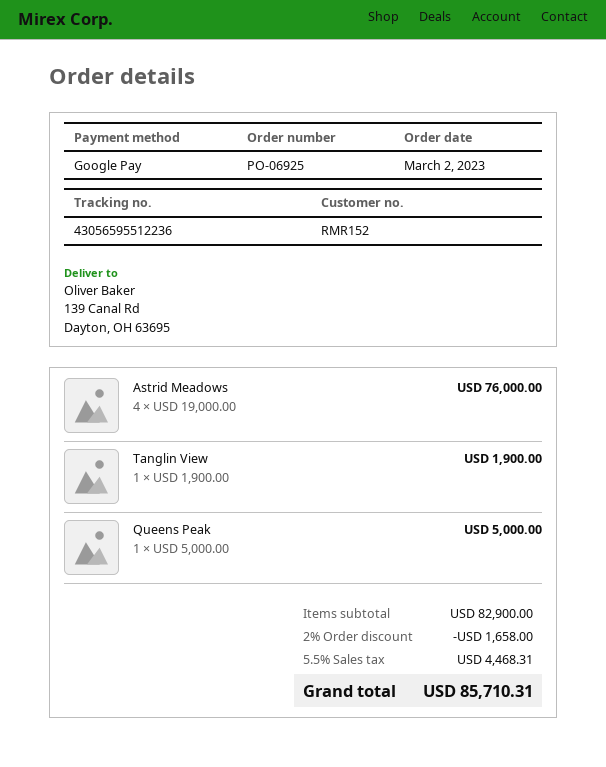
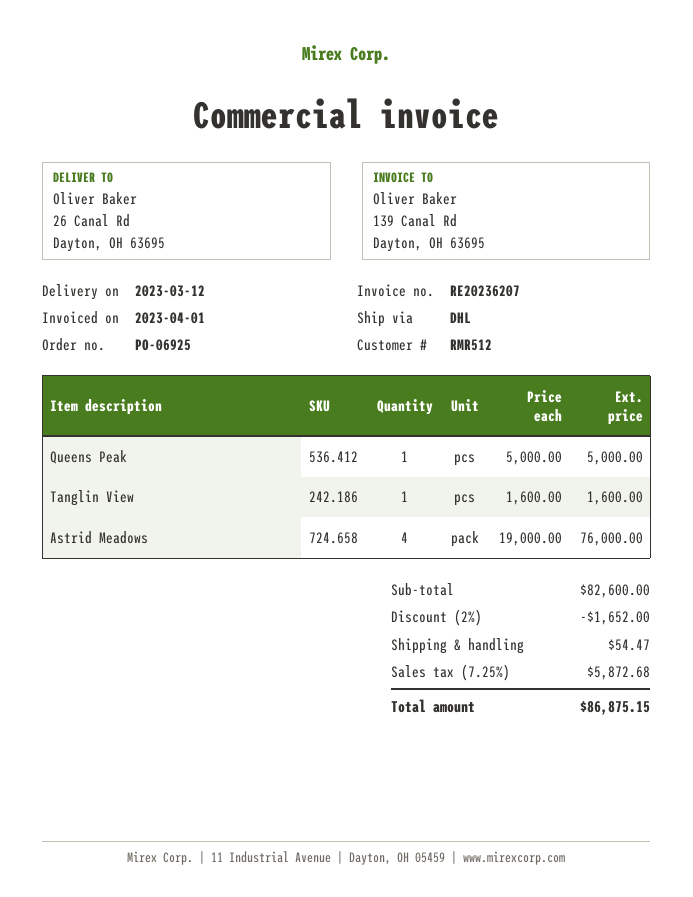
customer number: RMR152 -> RMR512
ship to: 139 Canal Rd, Dayton, OH 63695 -> 26 Canal Rd, Dayton, OH 63695
Tanglin View: 1 x 1900.00 = 1900.00 -> 1 x 1600.00 = 1600.00
subtotal: 82900.00 -> 82600.00
discount: 2% = 1658.00 -> 2% = 1652.00
shipping: none -> 54.47
tax: 5.5% = 4468.31 -> 7.25% = 5872.68
total: 85710.31 -> 86875.15

